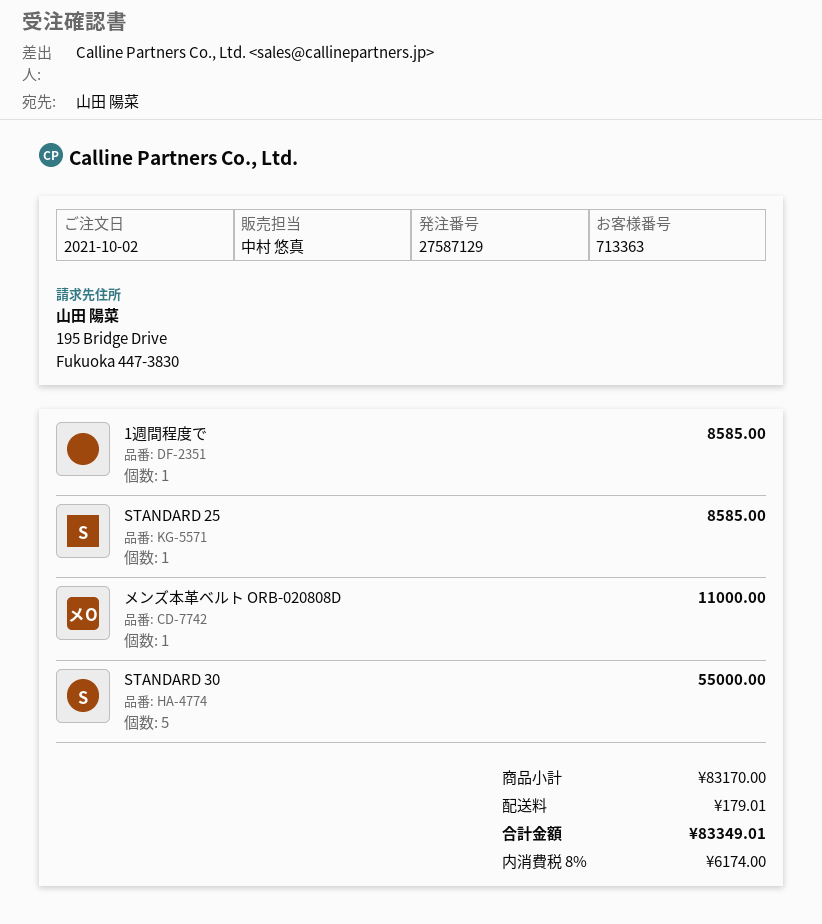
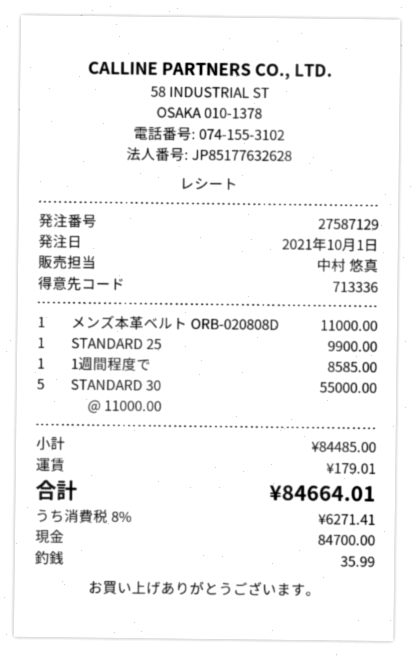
order date: 2021-10-02 -> 2021-10-01
customer number: 713363 -> 713336
STANDARD 25: 1 for 8585.00 -> 1 for 9900.00
subtotal: 83170.00 -> 84485.00
tax: 8% = 6174.00 -> 8% = 6271.41
total: 83349.01 -> 84664.01

